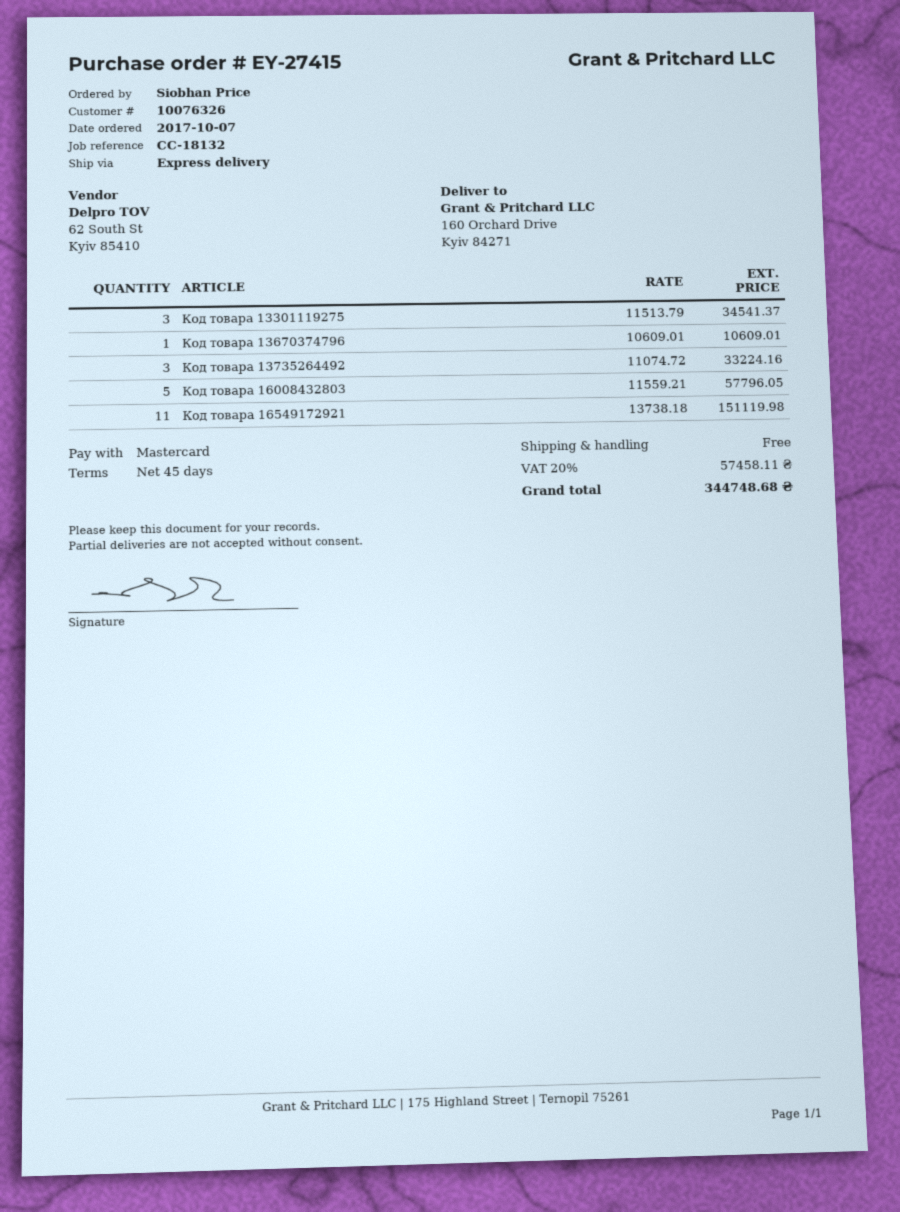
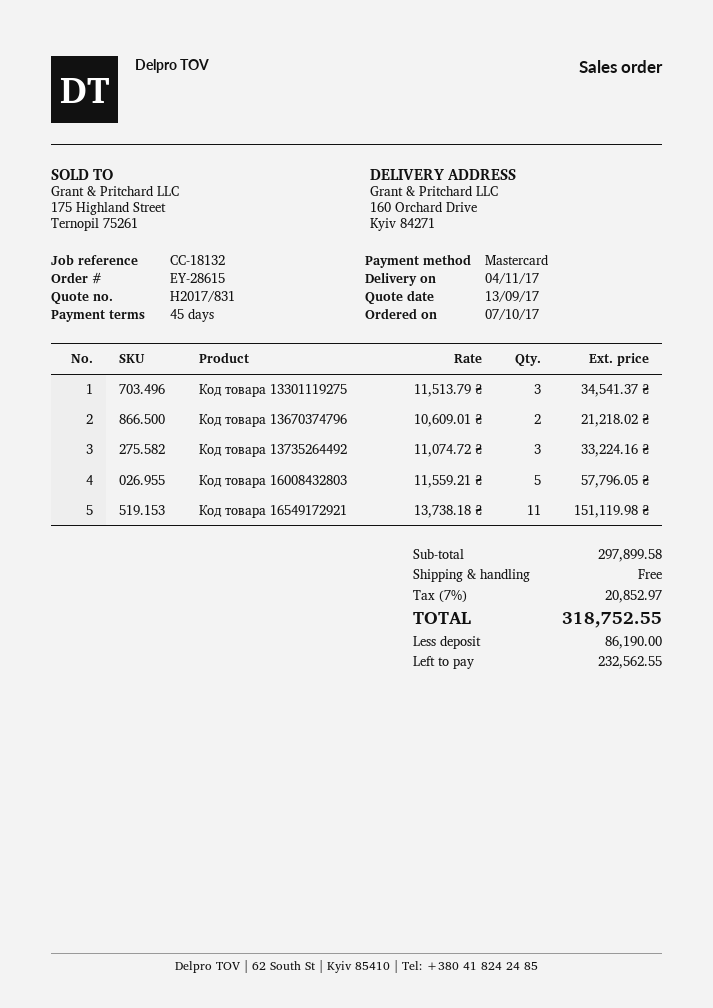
order number: EY-27415 -> EY-28615
Код товара 13670374796: 1 x 10609.01 = 10609.01 -> 2 x 10609.01 = 21218.02
tax: 20% = 57458.11 -> 7% = 20852.97
total: 344748.68 -> 318752.55

